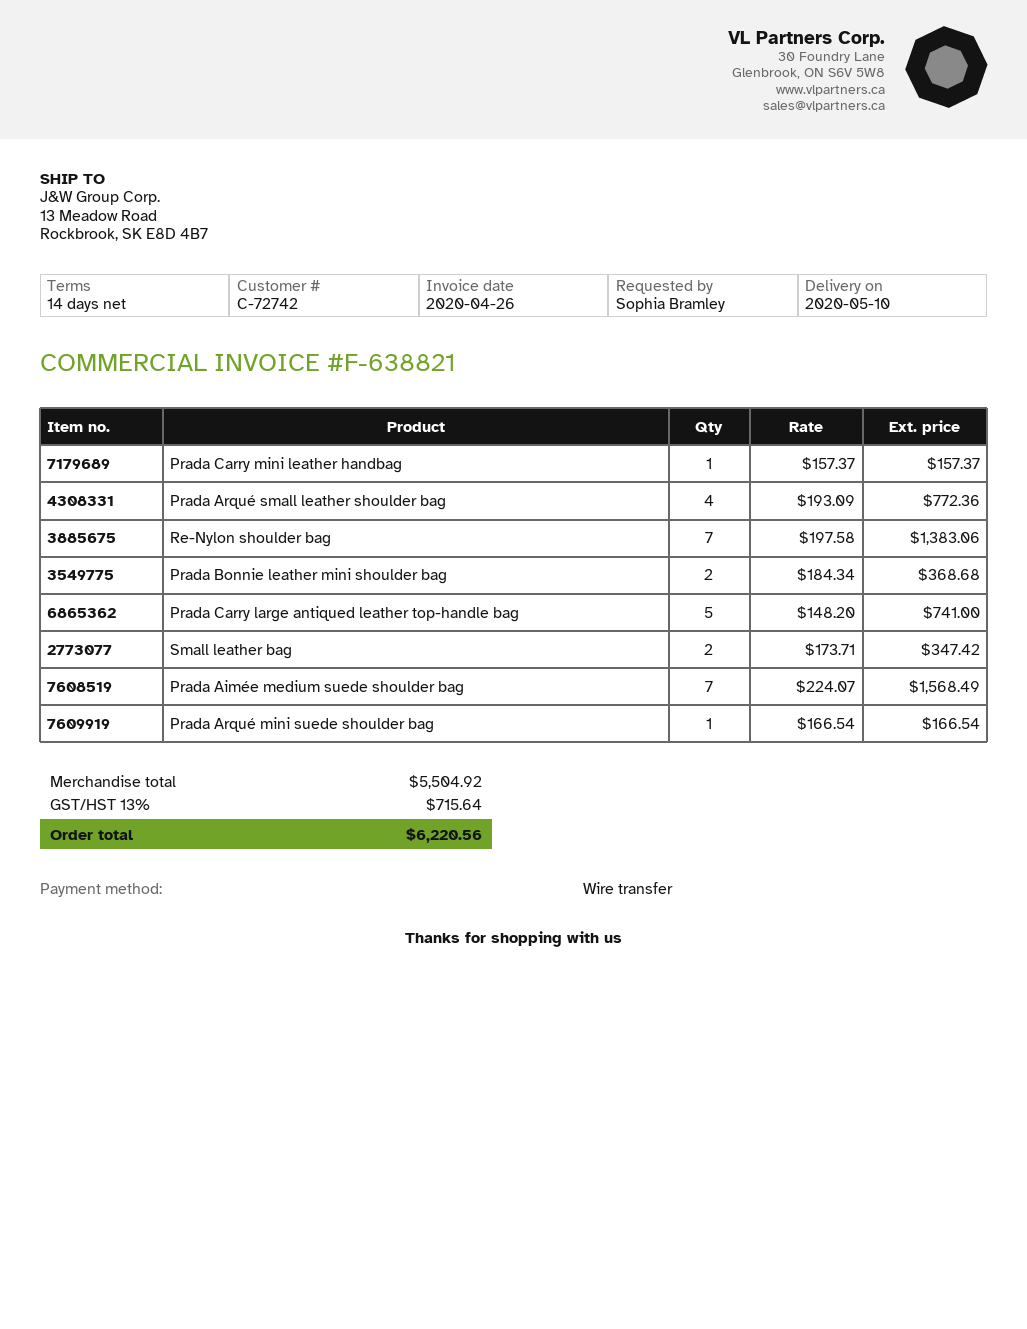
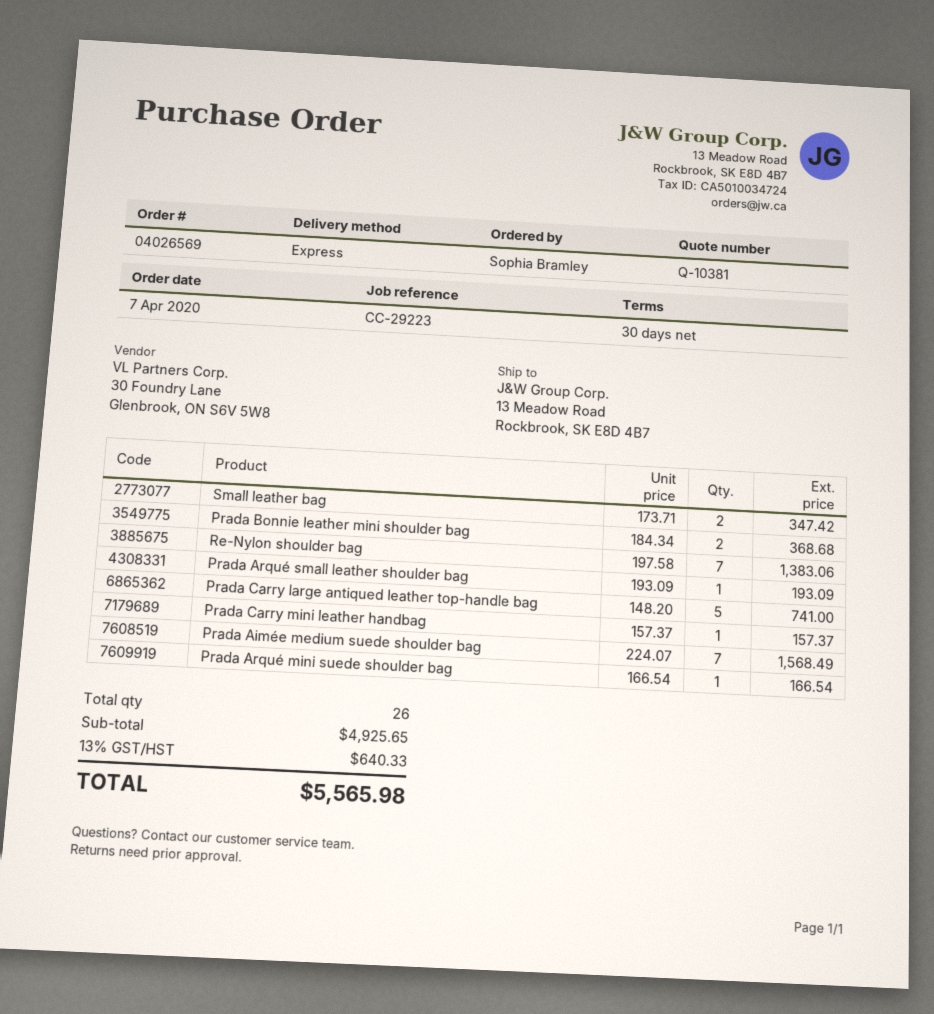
payment terms: 14 days -> 30 days
Prada Arqué small leather shoulder bag: 4 x 193.09 = 772.36 -> 1 x 193.09 = 193.09
subtotal: 5504.92 -> 4925.65
tax: 13% = 715.64 -> 13% = 640.33
total: 6220.56 -> 5565.98

